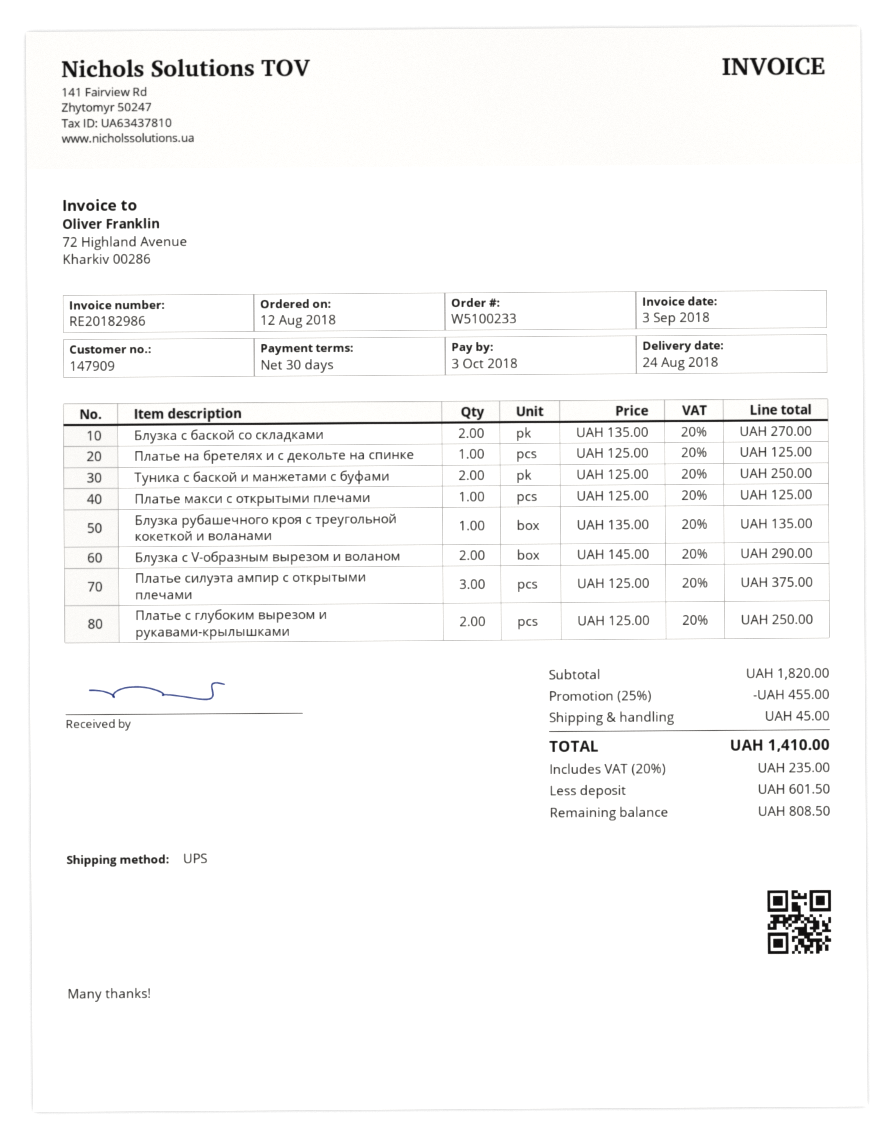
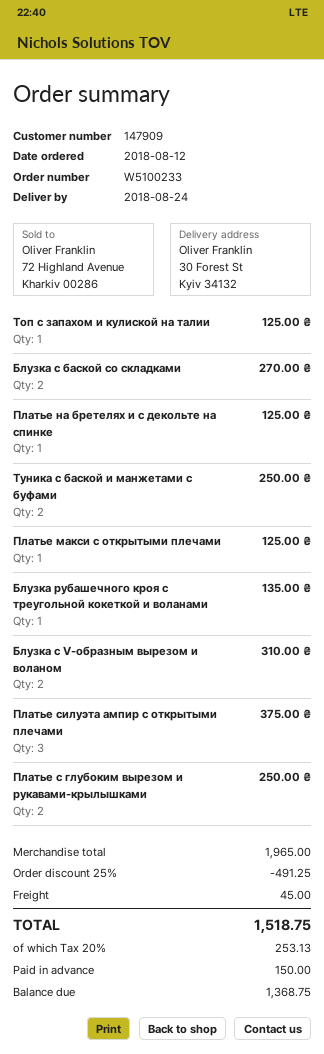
Блузка с V-образным вырезом и воланом: 2 for 290.00 -> 2 for 310.00
Топ с запахом и кулиской на талии: none -> 1 for 125.00
subtotal: 1820.00 -> 1965.00
discount: 25% = 455.00 -> 25% = 491.25
tax: 20% = 235.00 -> 20% = 253.13
total: 1410.00 -> 1518.75
deposit: 601.50 -> 150.00
balance: 808.50 -> 1368.75

